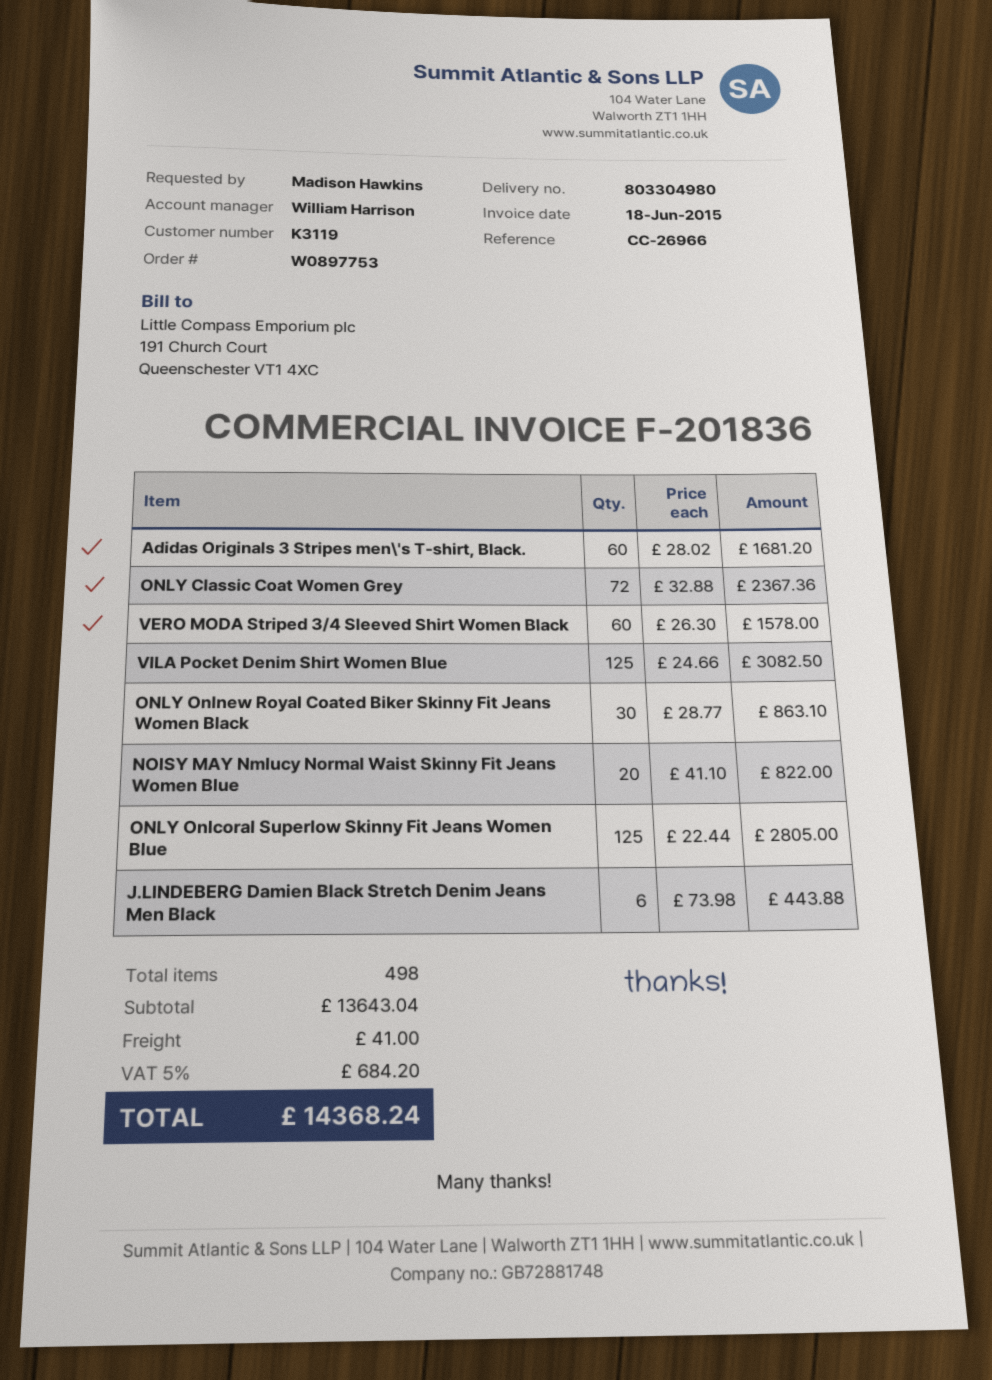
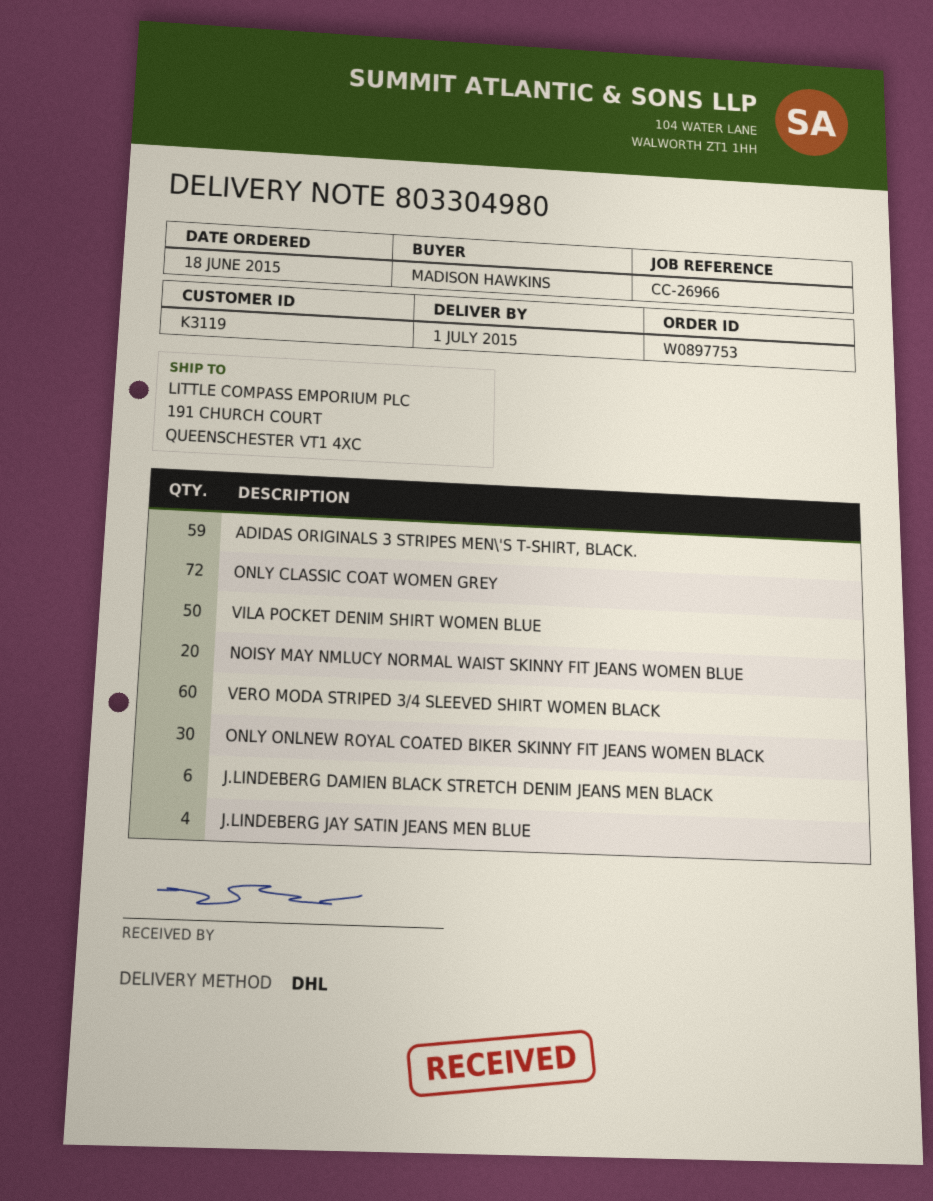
Adidas Originals 3 Stripes men\'s T-shirt, Black.: 60 -> 59
VILA Pocket Denim Shirt Women Blue: 125 -> 50
ONLY Onlcoral Superlow Skinny Fit Jeans Women Blue: 125 -> none
J.LINDEBERG JAY SATIN JEANS MEN BLUE: none -> 4

